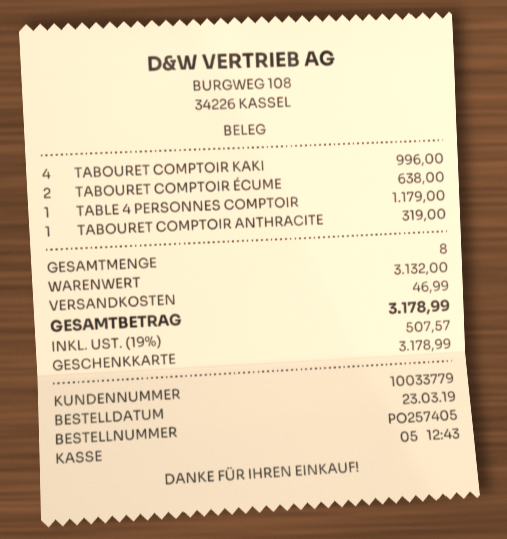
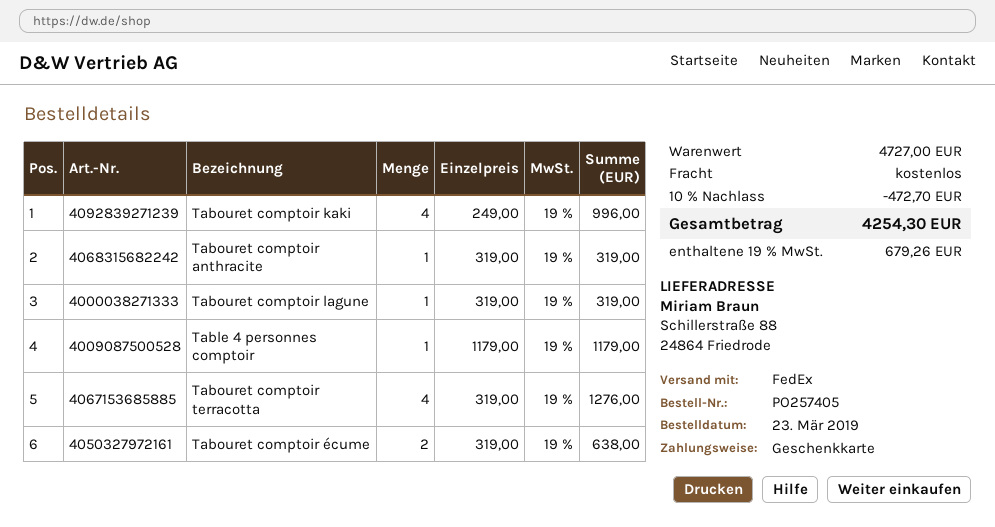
Tabouret comptoir lagune: none -> 1 for 319.00
Tabouret comptoir terracotta: none -> 4 for 1276.00
subtotal: 3132.00 -> 4727.00
discount: none -> 10% = 472.70
shipping: 46.99 -> 0.00
tax: 19% = 507.57 -> 19% = 679.26
total: 3178.99 -> 4254.30

